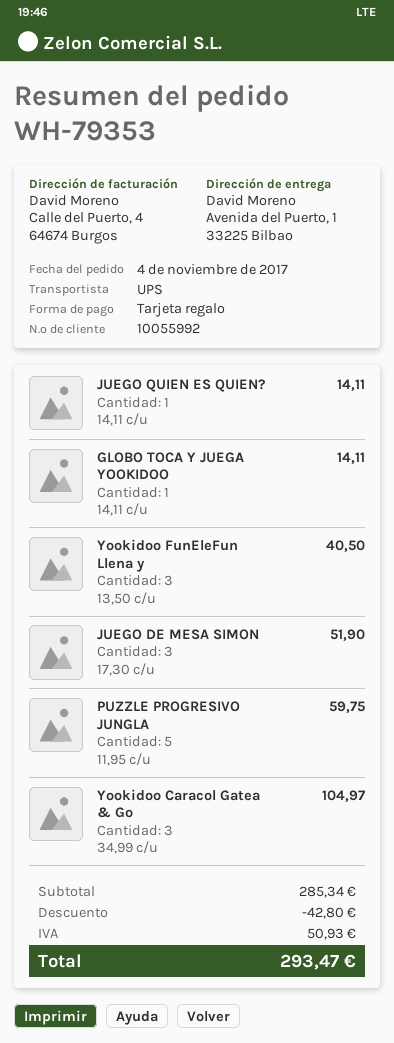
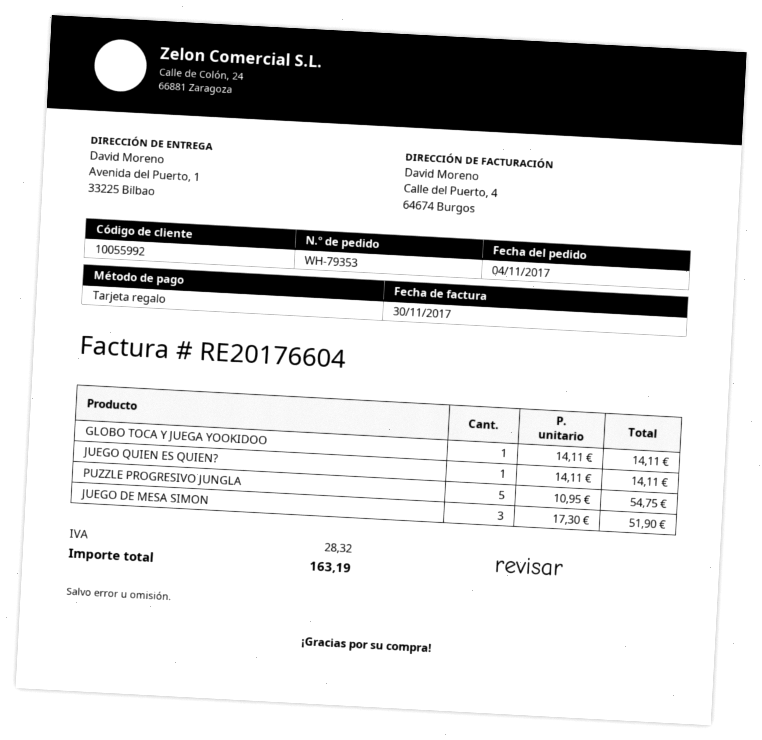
Yookidoo FunEleFun Llena y: 3 x 13.50 = 40.50 -> none
PUZZLE PROGRESIVO JUNGLA: 5 x 11.95 = 59.75 -> 5 x 10.95 = 54.75
Yookidoo Caracol Gatea & Go: 3 x 34.99 = 104.97 -> none
discount: 42.80 -> none
tax: 50.93 -> 28.32
total: 293.47 -> 163.19

